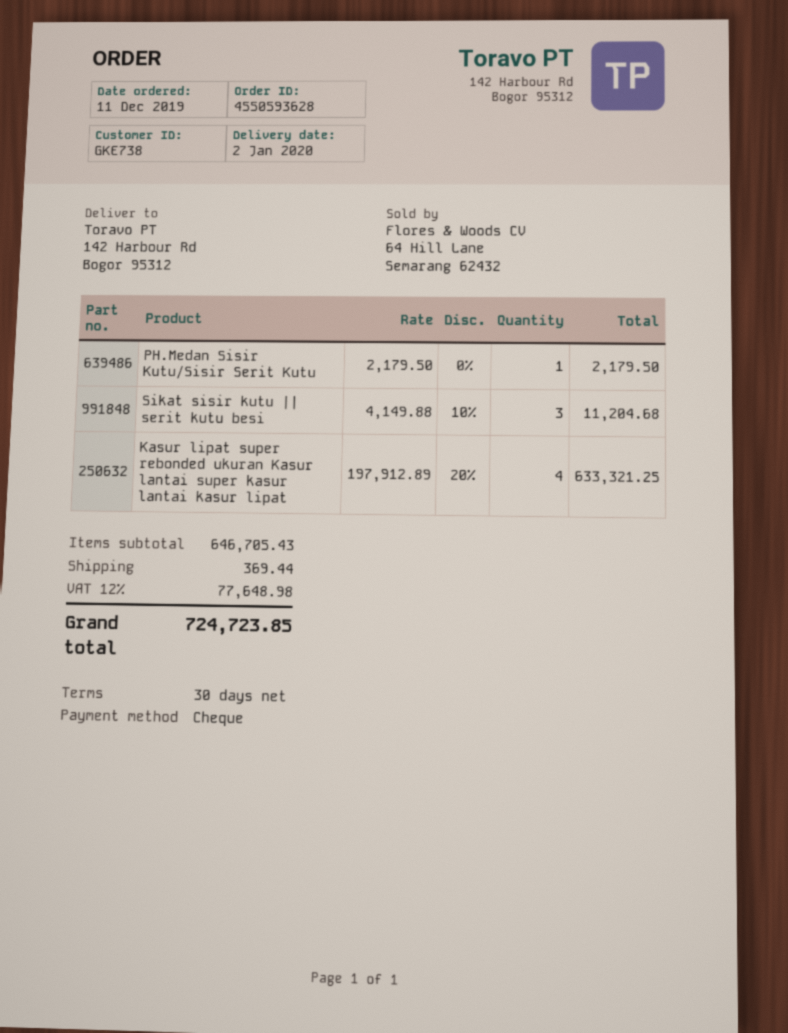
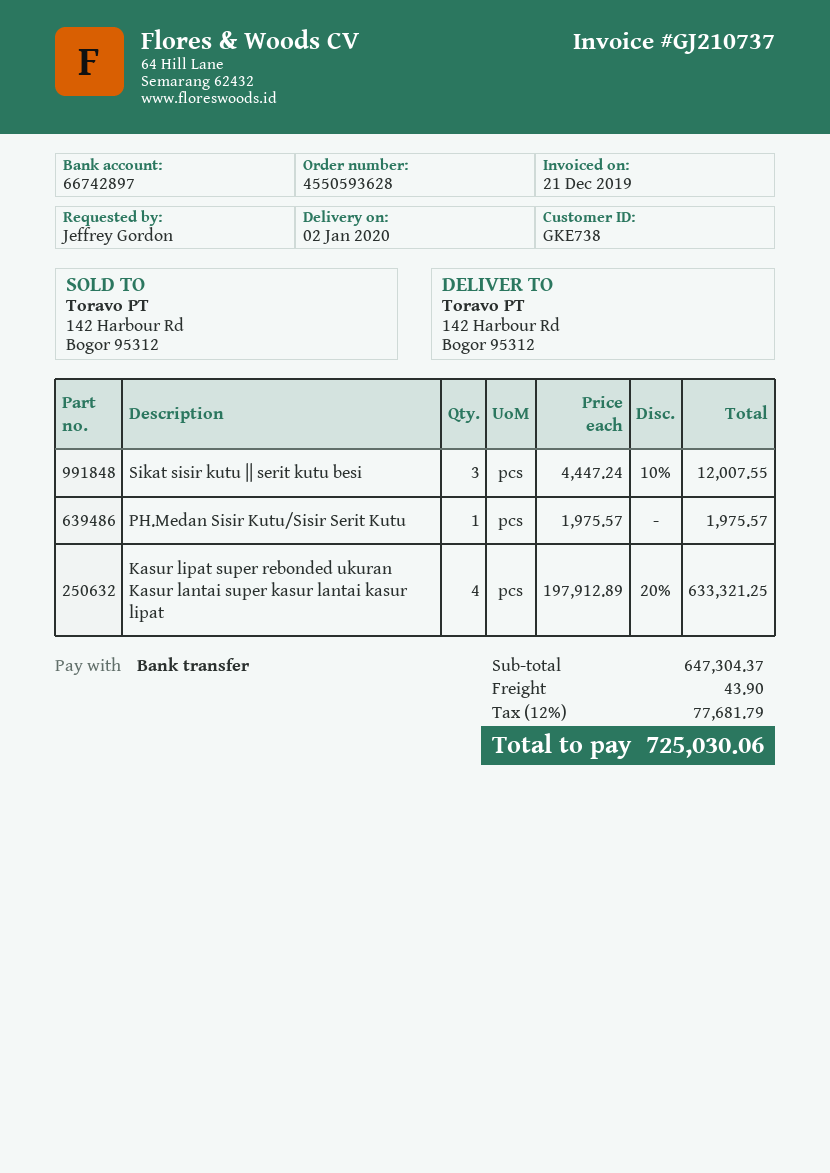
payment method: cheque -> bank transfer
PH.Medan Sisir Kutu/Sisir Serit Kutu: 1 x 2179.50 = 2179.50 -> 1 x 1975.57 = 1975.57
Sikat sisir kutu || serit kutu besi: 3 x 4149.88 - 10% = 11204.68 -> 3 x 4447.24 - 10% = 12007.55
subtotal: 646705.43 -> 647304.37
shipping: 369.44 -> 43.90
tax: 12% = 77648.98 -> 12% = 77681.79
total: 724723.85 -> 725030.06

